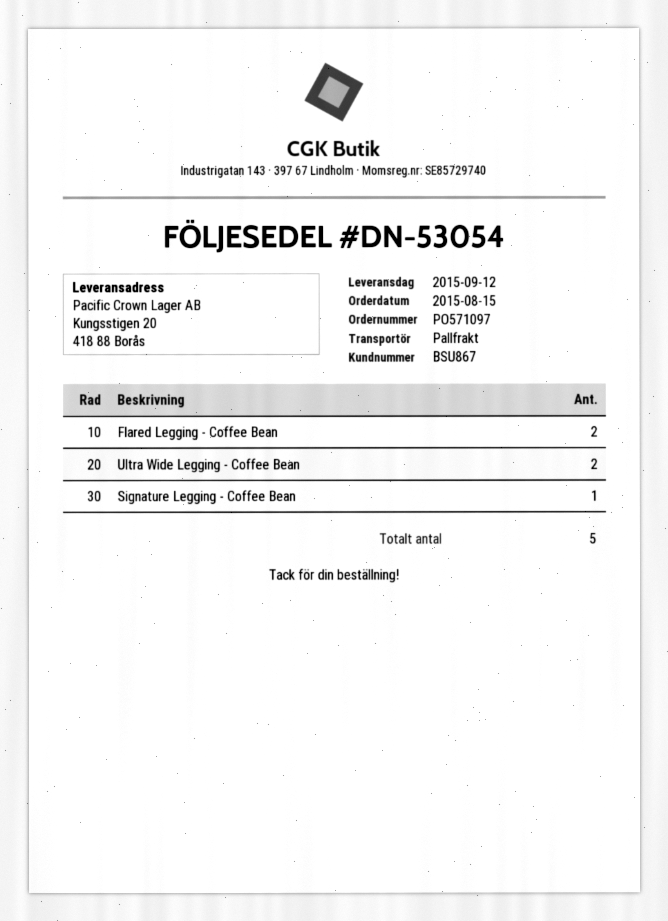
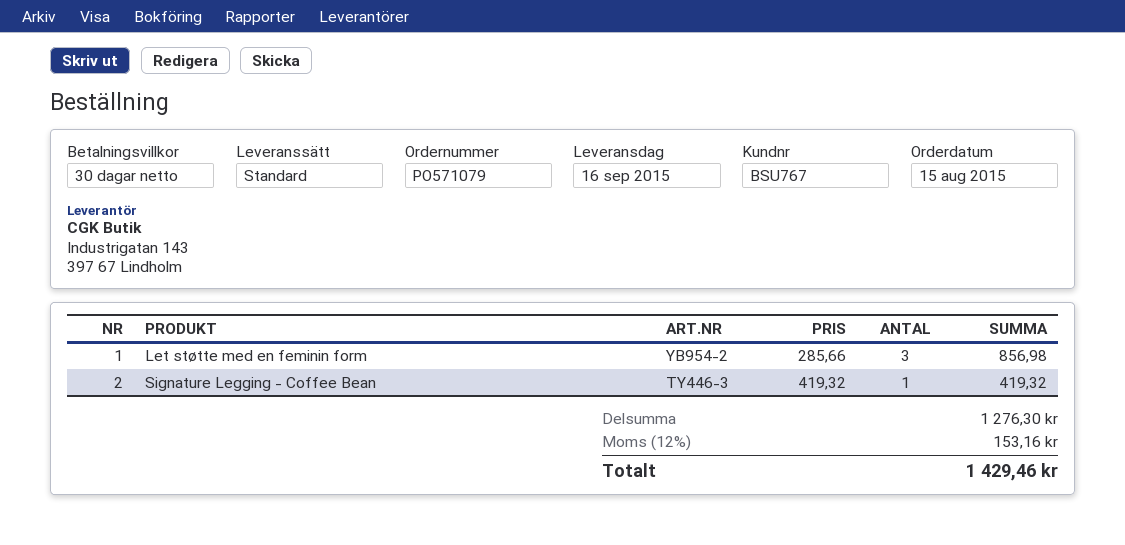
order number: PO571097 -> PO571079
delivery date: 2015-09-12 -> 2015-09-16
customer number: BSU867 -> BSU767
shipping method: pallet freight -> standard
Flared Legging - Coffee Bean: 2 -> none
Ultra Wide Legging - Coffee Bean: 2 -> none
Let støtte med en feminin form: none -> 3

